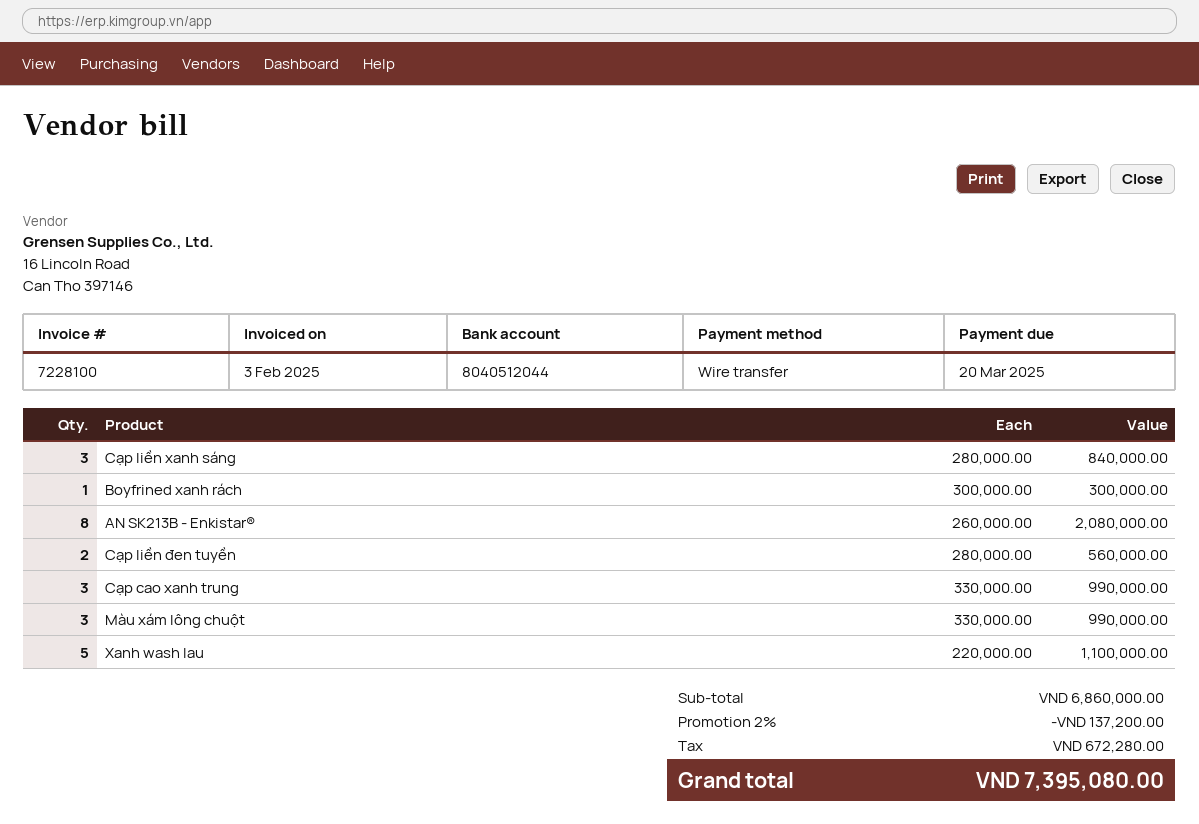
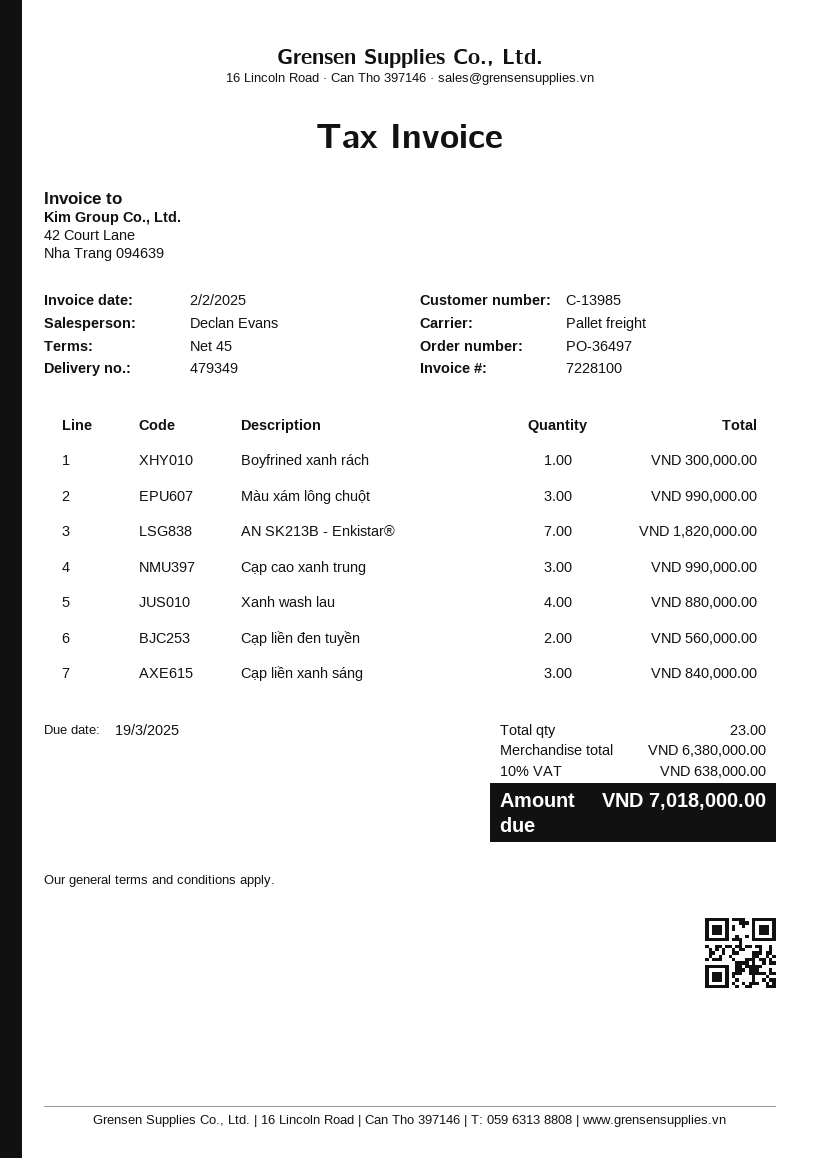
invoice date: 2025-02-03 -> 2025-02-02
due date: 2025-03-20 -> 2025-03-19
AN SK213B - Enkistar®: 8 for 2080000.00 -> 7 for 1820000.00
Xanh wash lau: 5 for 1100000.00 -> 4 for 880000.00
subtotal: 6860000.00 -> 6380000.00
discount: 2% = 137200.00 -> none
tax: 672280.00 -> 638000.00
total: 7395080.00 -> 7018000.00

